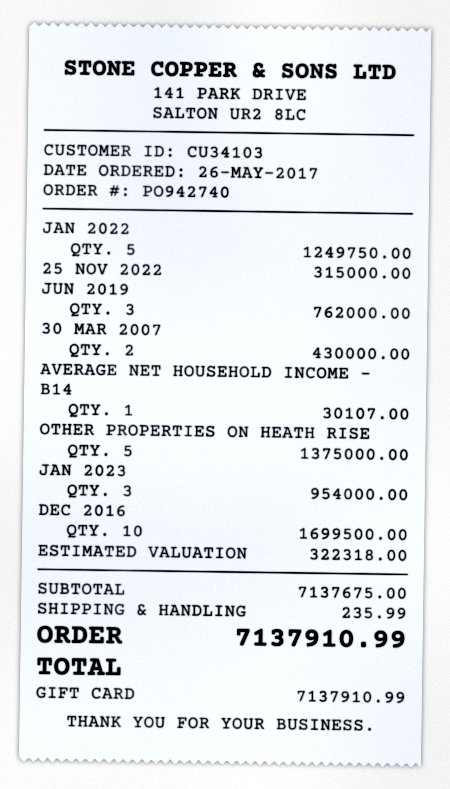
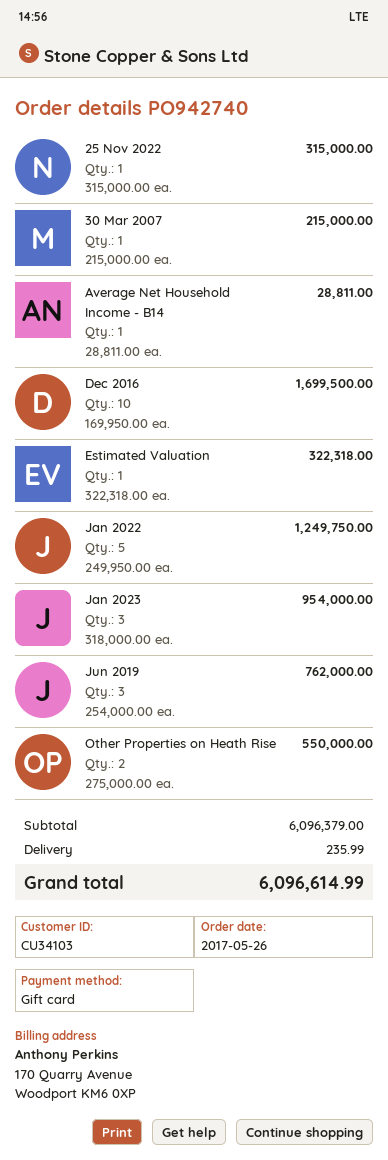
30 MAR 2007: 2 for 430000.00 -> 1 for 215000.00
AVERAGE NET HOUSEHOLD INCOME - B14: 1 for 30107.00 -> 1 for 28811.00
OTHER PROPERTIES ON HEATH RISE: 5 for 1375000.00 -> 2 for 550000.00
subtotal: 7137675.00 -> 6096379.00
total: 7137910.99 -> 6096614.99

